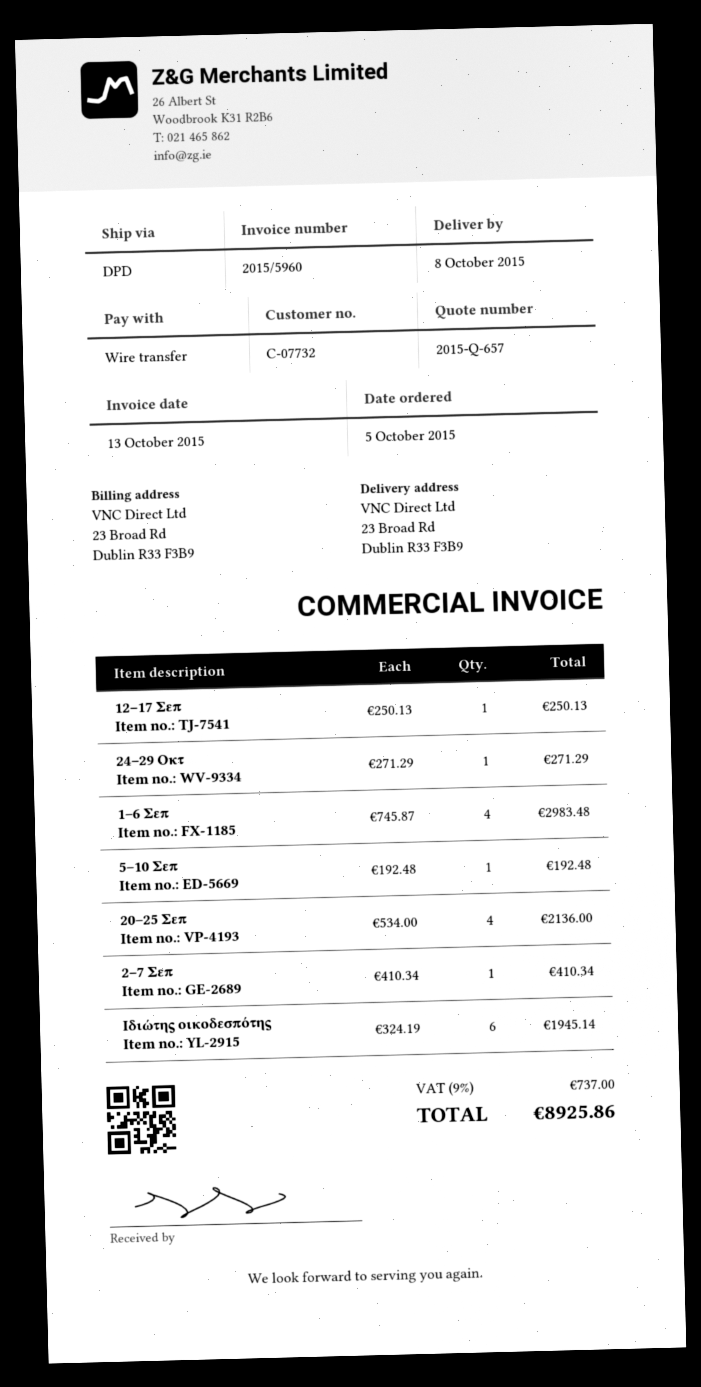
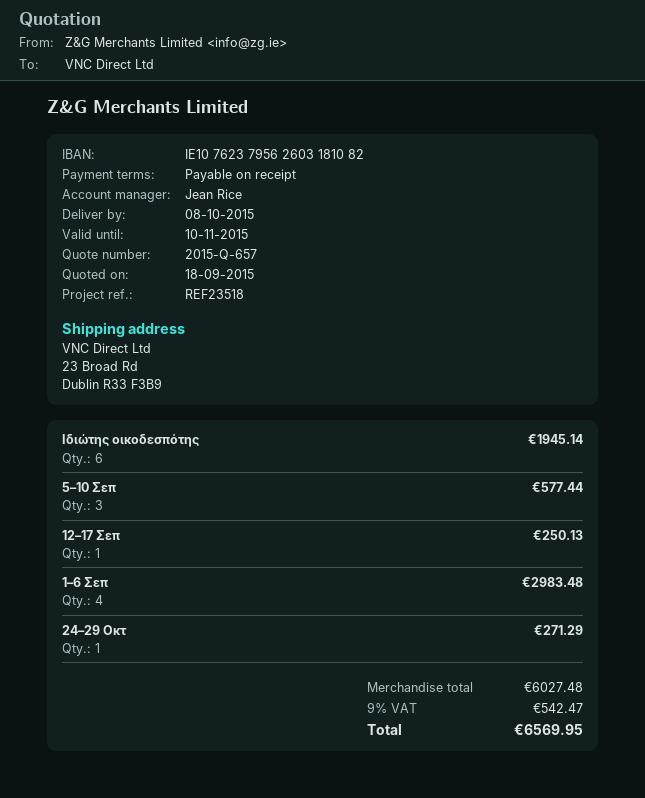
5–10 Σεπ: 1 for 192.48 -> 3 for 577.44
20–25 Σεπ: 4 for 2136.00 -> none
2–7 Σεπ: 1 for 410.34 -> none
tax: 9% = 737.00 -> 9% = 542.47
total: 8925.86 -> 6569.95

